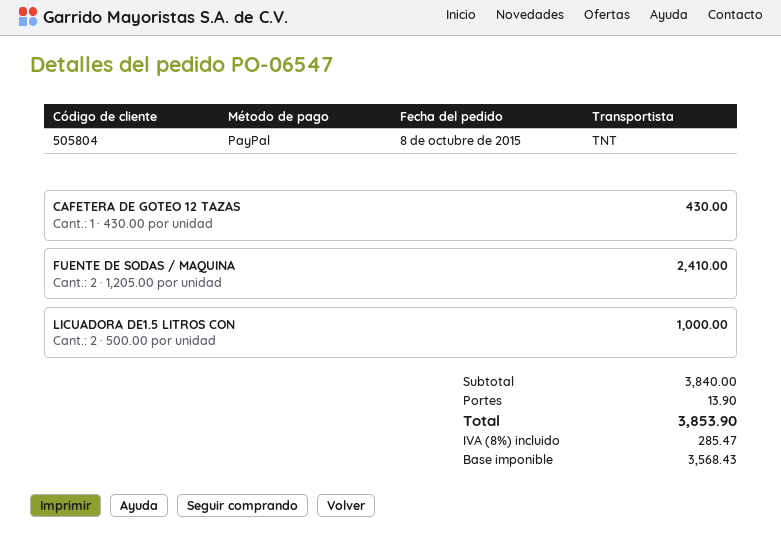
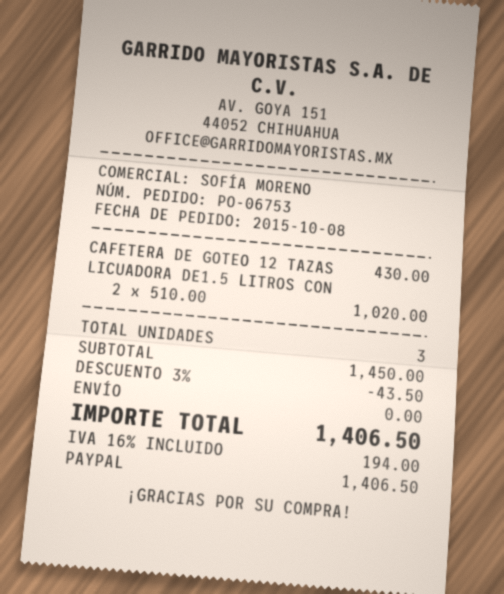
order number: PO-06547 -> PO-06753
FUENTE DE SODAS / MAQUINA: 2 x 1205.00 = 2410.00 -> none
LICUADORA DE1.5 LITROS CON: 2 x 500.00 = 1000.00 -> 2 x 510.00 = 1020.00
subtotal: 3840.00 -> 1450.00
discount: none -> 3% = 43.50
shipping: 13.90 -> 0.00
tax: 8% = 285.47 -> 16% = 194.00
total: 3853.90 -> 1406.50

